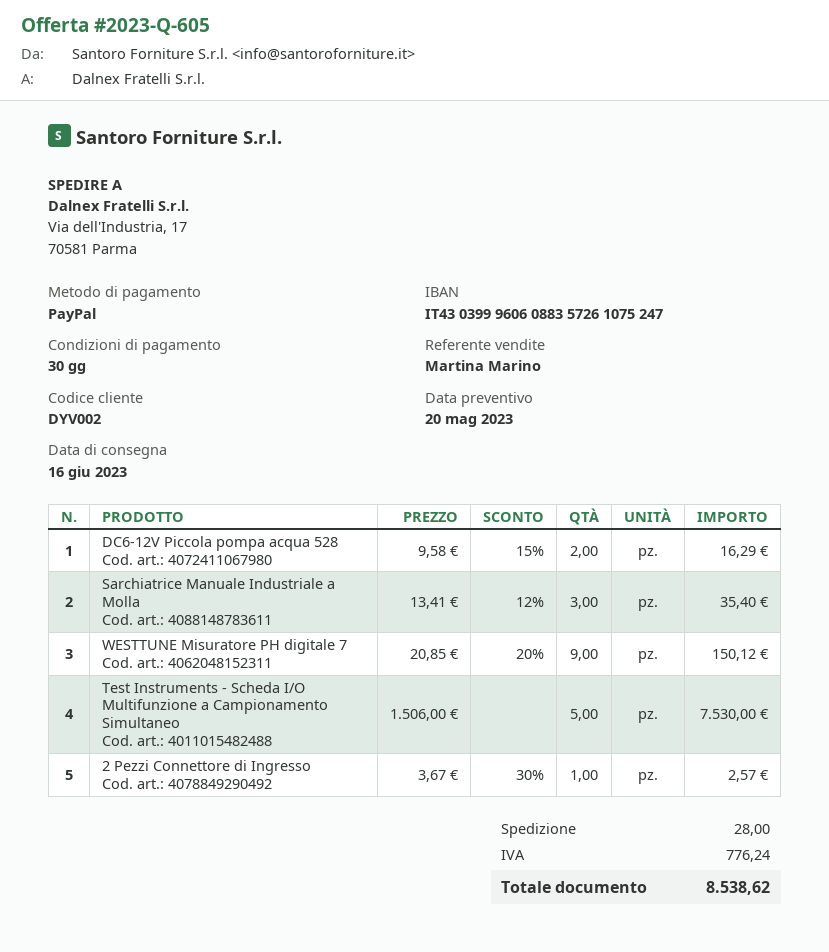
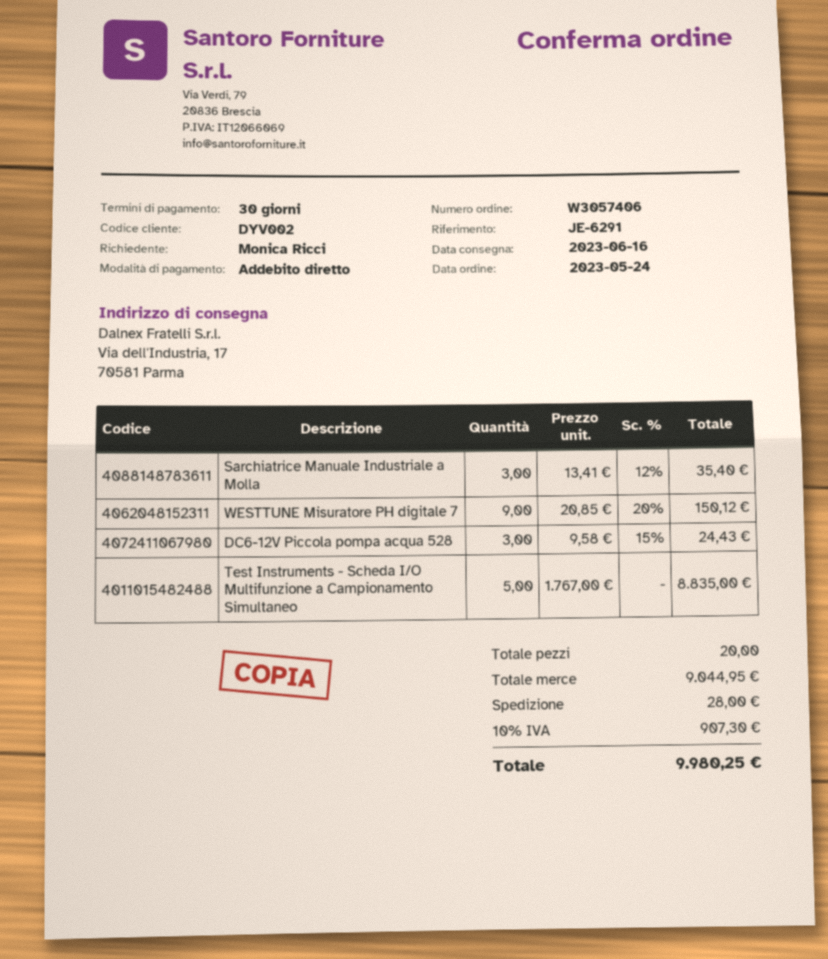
payment method: PayPal -> direct debit
DC6-12V Piccola pompa acqua 528: 2 x 9.58 - 15% = 16.29 -> 3 x 9.58 - 15% = 24.43
Test Instruments - Scheda I/O Multifunzione a Campionamento Simultaneo: 5 x 1506.00 = 7530.00 -> 5 x 1767.00 = 8835.00
2 Pezzi Connettore di Ingresso: 1 x 3.67 - 30% = 2.57 -> none
tax: 776.24 -> 907.30
total: 8538.62 -> 9980.25

